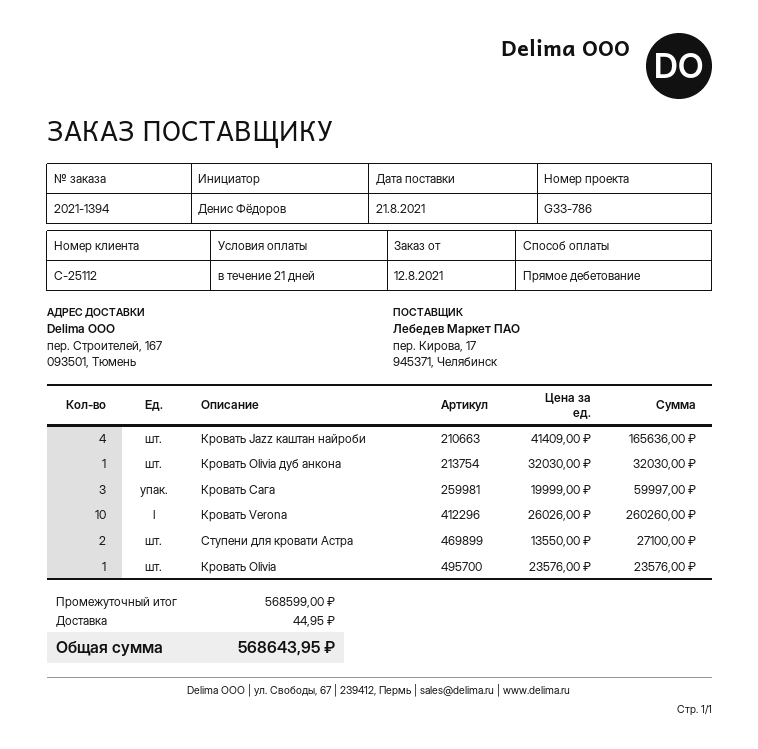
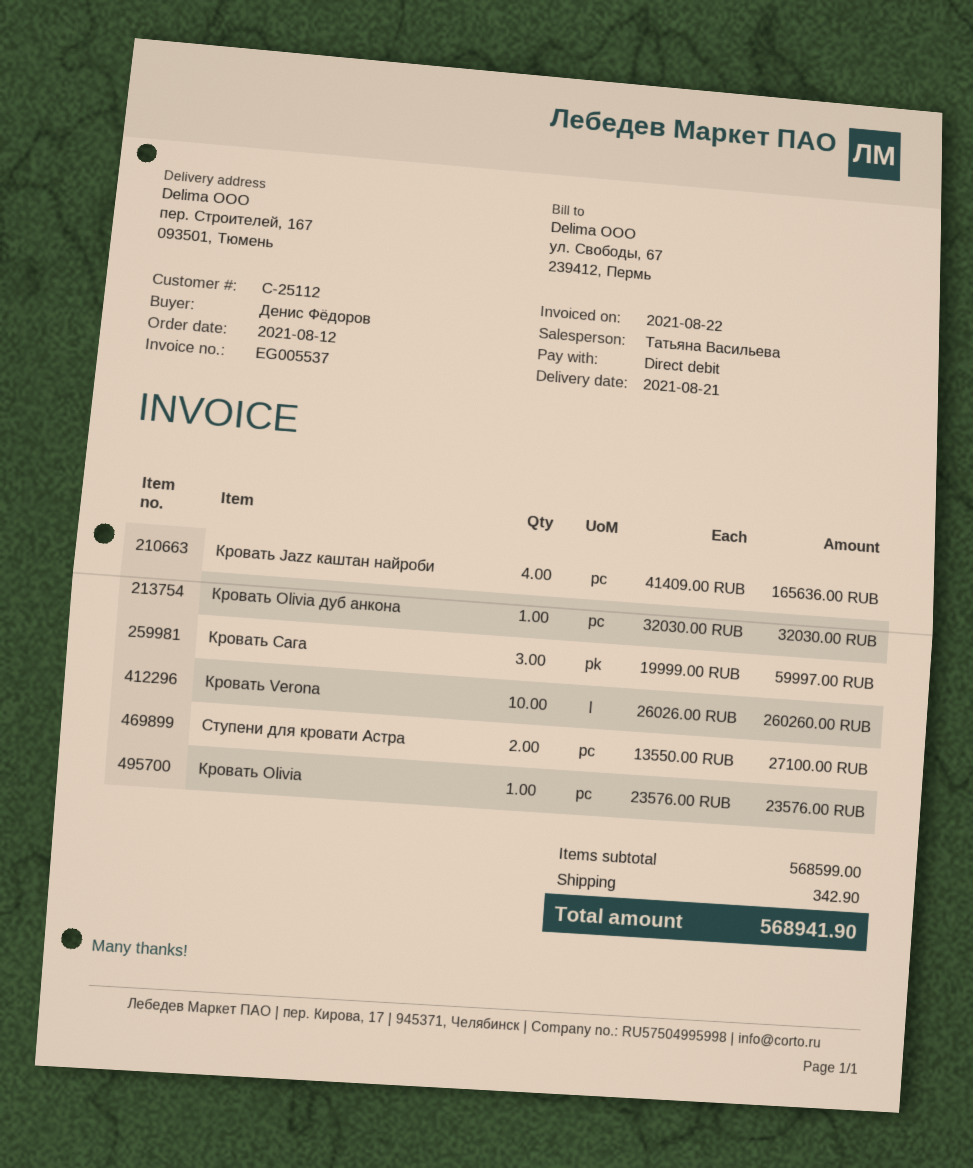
shipping: 44.95 -> 342.90
total: 568643.95 -> 568941.90

